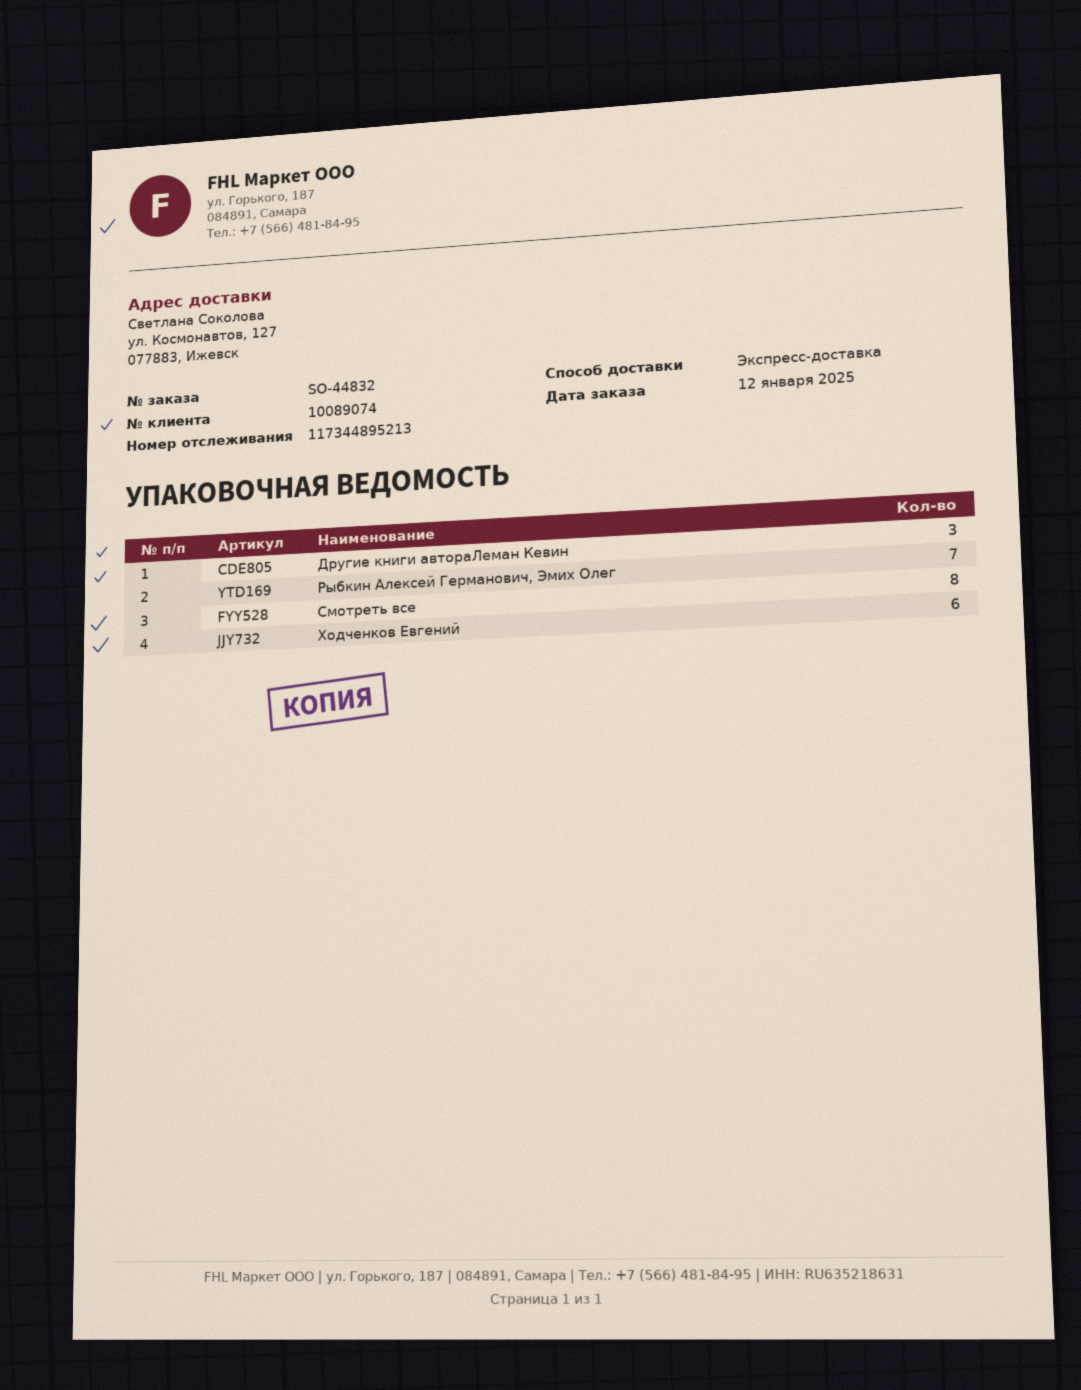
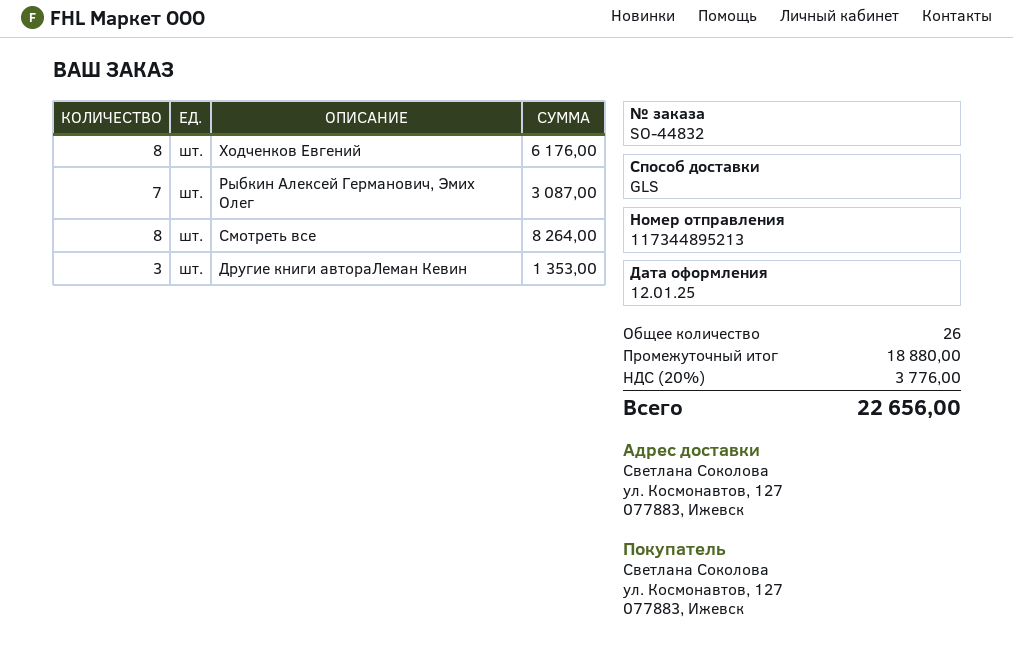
shipping method: express -> GLS
Ходченков Евгений: 6 -> 8

